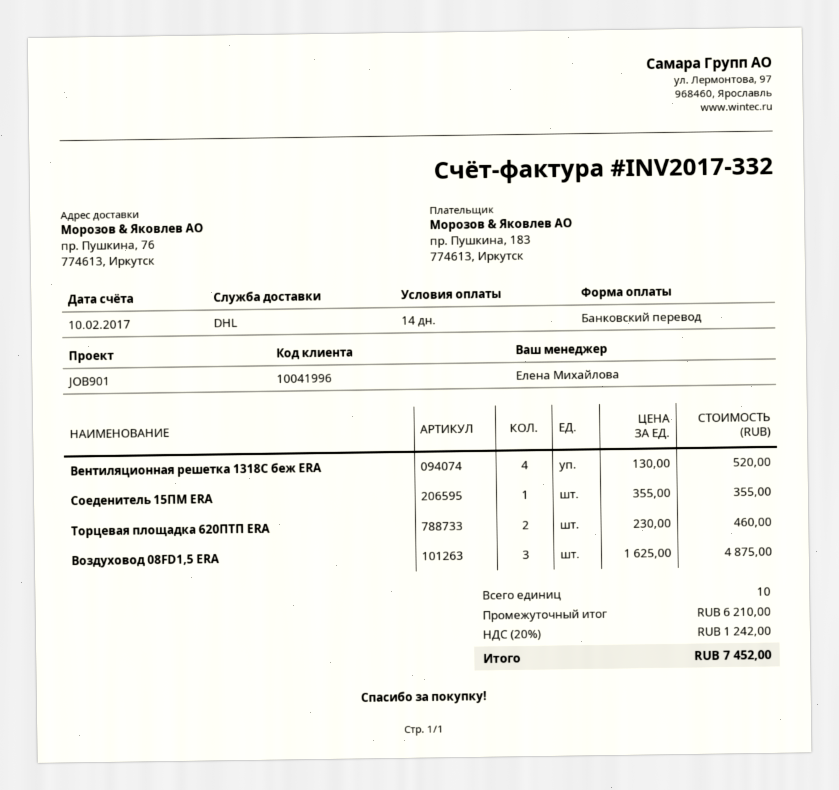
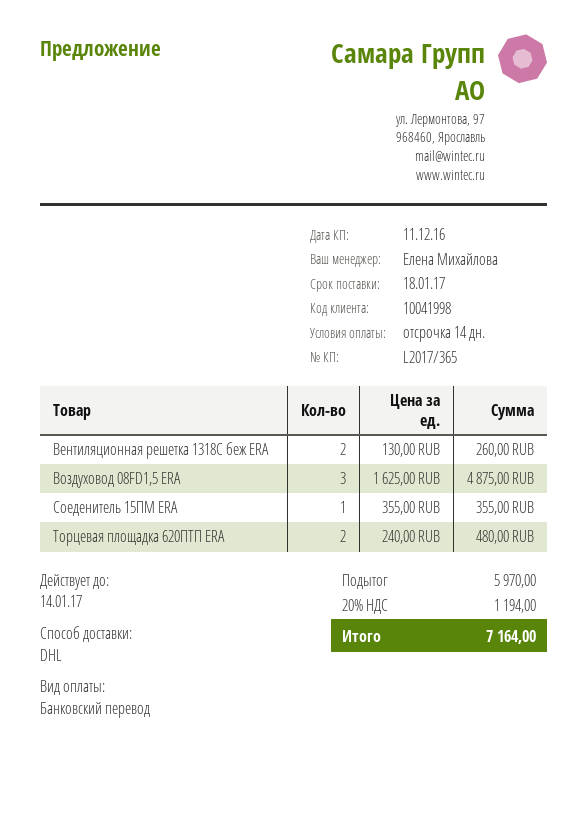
customer number: 10041996 -> 10041998
Вентиляционная решетка 1318С беж ERA: 4 x 130.00 = 520.00 -> 2 x 130.00 = 260.00
Торцевая площадка 620ПТП ERA: 2 x 230.00 = 460.00 -> 2 x 240.00 = 480.00
subtotal: 6210.00 -> 5970.00
tax: 20% = 1242.00 -> 20% = 1194.00
total: 7452.00 -> 7164.00

